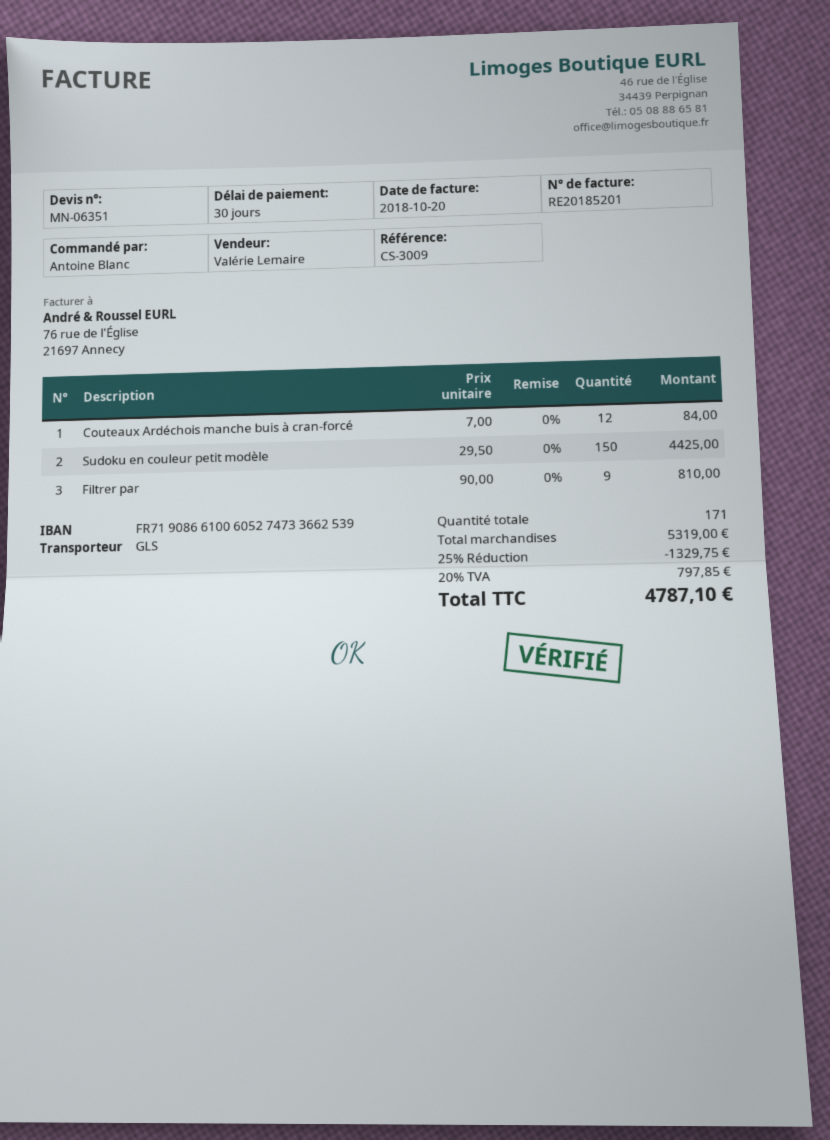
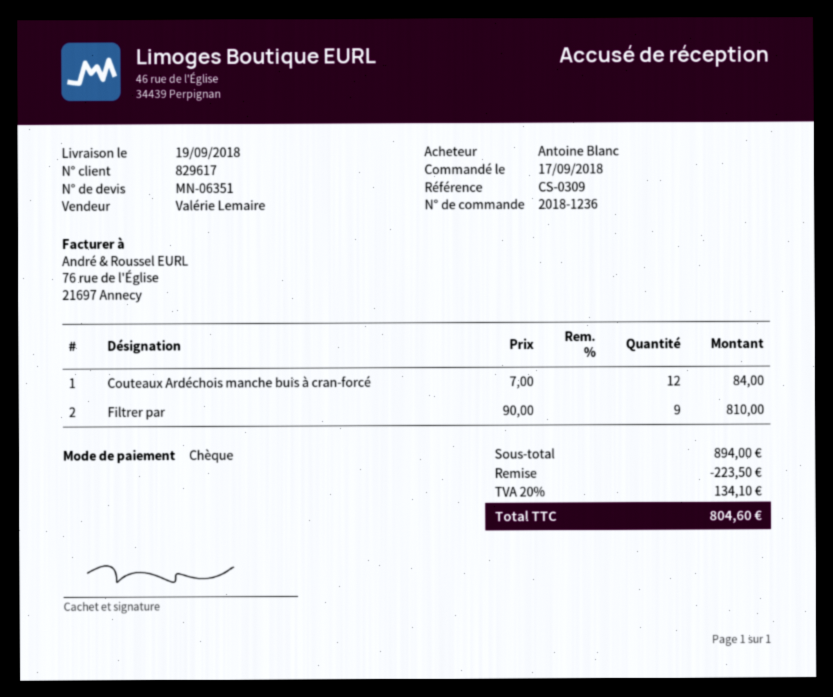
reference: CS-3009 -> CS-0309
Sudoku en couleur petit modèle: 150 x 29.50 = 4425.00 -> none
subtotal: 5319.00 -> 894.00
discount: 1329.75 -> 223.50
tax: 20% = 797.85 -> 20% = 134.10
total: 4787.10 -> 804.60

